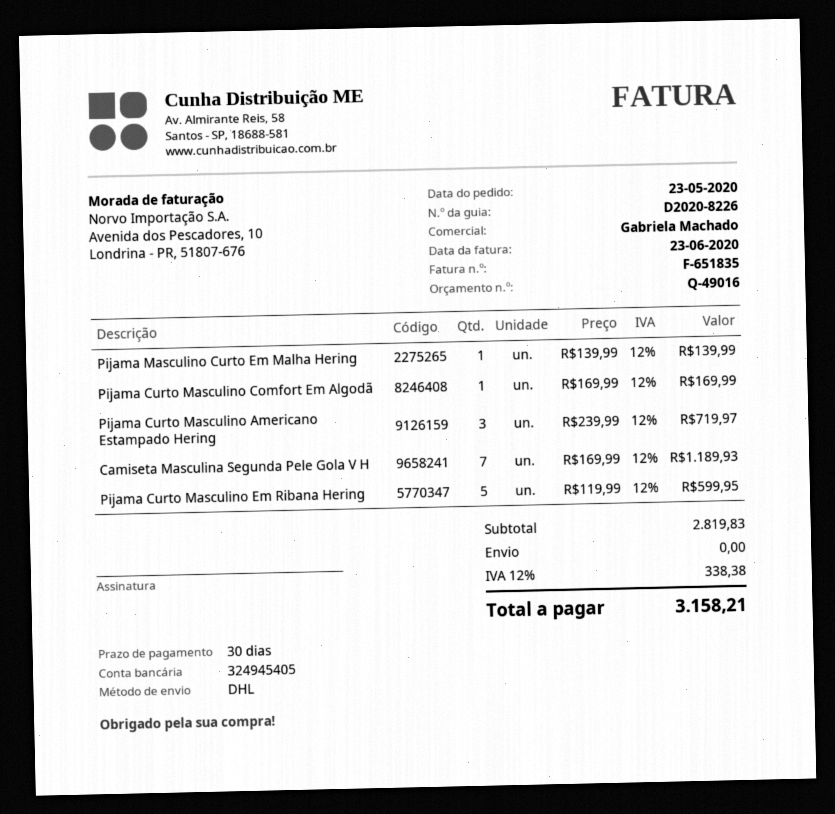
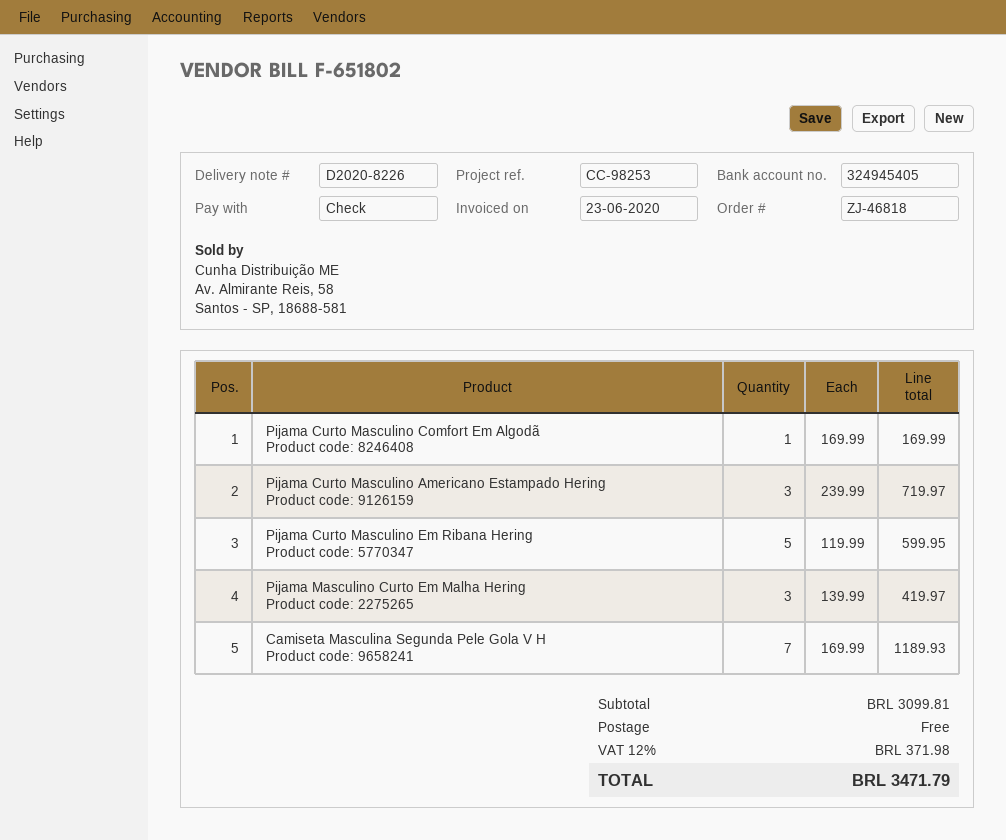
invoice number: F-651835 -> F-651802
Pijama Masculino Curto Em Malha Hering: 1 x 139.99 = 139.99 -> 3 x 139.99 = 419.97
subtotal: 2819.83 -> 3099.81
tax: 12% = 338.38 -> 12% = 371.98
total: 3158.21 -> 3471.79

